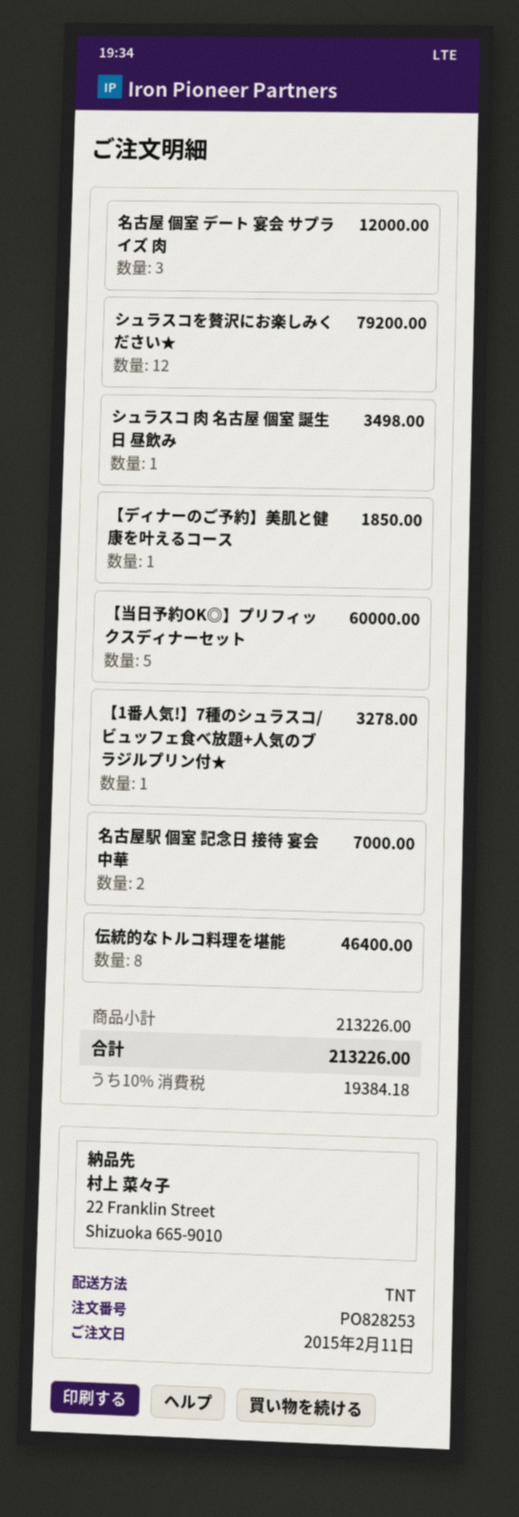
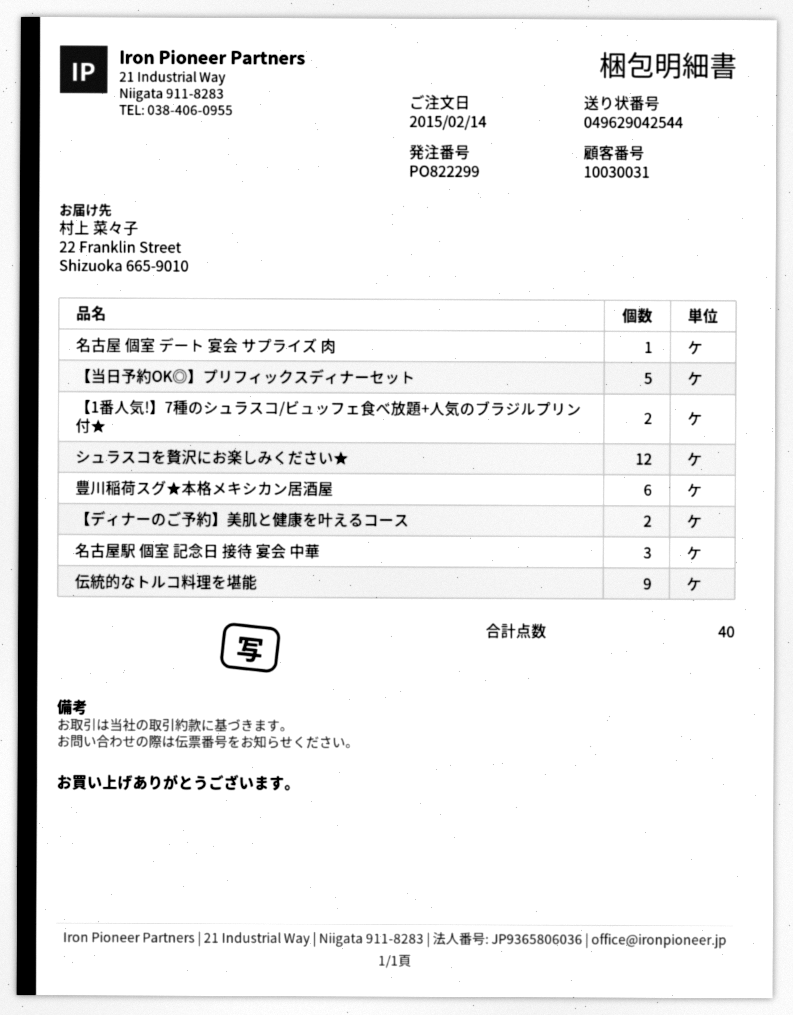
order number: PO828253 -> PO822299
order date: 2015-02-11 -> 2015-02-14
名古屋 個室 デート 宴会 サプライズ 肉: 3 -> 1
シュラスコ 肉 名古屋 個室 誕生日 昼飲み: 1 -> none
【ディナーのご予約】美肌と健康を叶えるコース: 1 -> 2
【1番人気!】7種のシュラスコ/ビュッフェ食べ放題+人気のブラジルプリン付★: 1 -> 2
名古屋駅 個室 記念日 接待 宴会 中華: 2 -> 3
伝統的なトルコ料理を堪能: 8 -> 9
豊川稲荷スグ★本格メキシカン居酒屋: none -> 6

